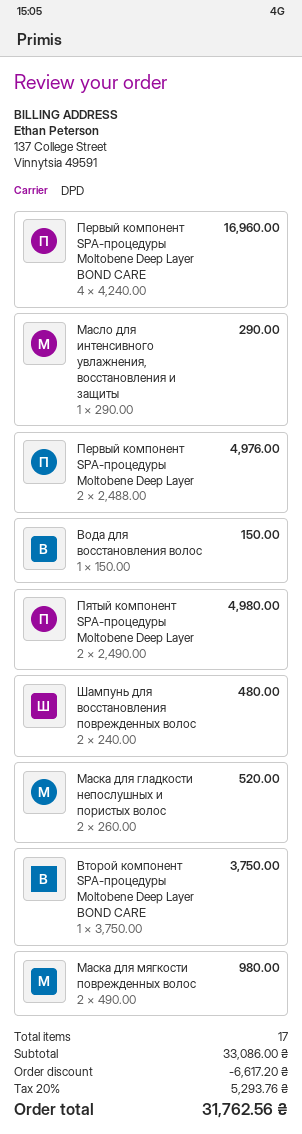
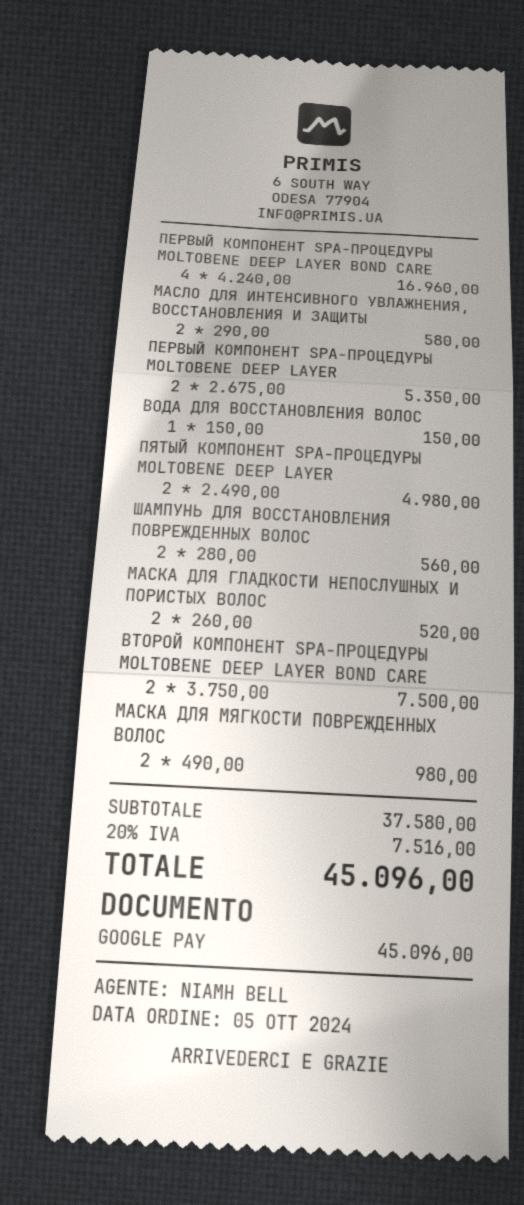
Масло для интенсивного увлажнения, восстановления и защиты: 1 x 290.00 = 290.00 -> 2 x 290.00 = 580.00
Первый компонент SPA-процедуры Moltobene Deep Layer: 2 x 2488.00 = 4976.00 -> 2 x 2675.00 = 5350.00
Шампунь для восстановления поврежденных волос: 2 x 240.00 = 480.00 -> 2 x 280.00 = 560.00
Второй компонент SPA-процедуры Moltobene Deep Layer BOND CARE: 1 x 3750.00 = 3750.00 -> 2 x 3750.00 = 7500.00
subtotal: 33086.00 -> 37580.00
discount: 6617.20 -> none
tax: 20% = 5293.76 -> 20% = 7516.00
total: 31762.56 -> 45096.00

